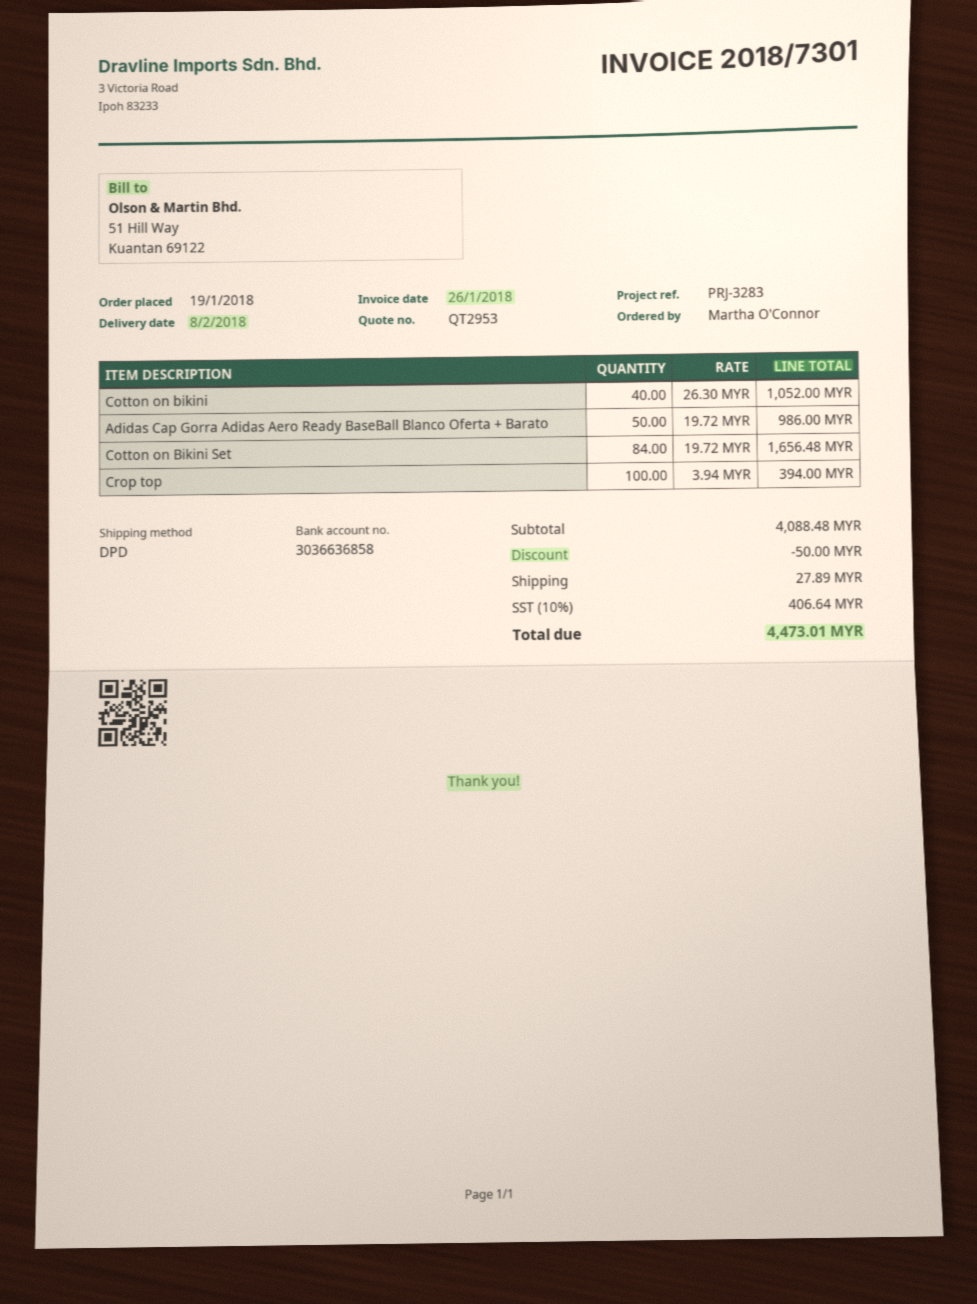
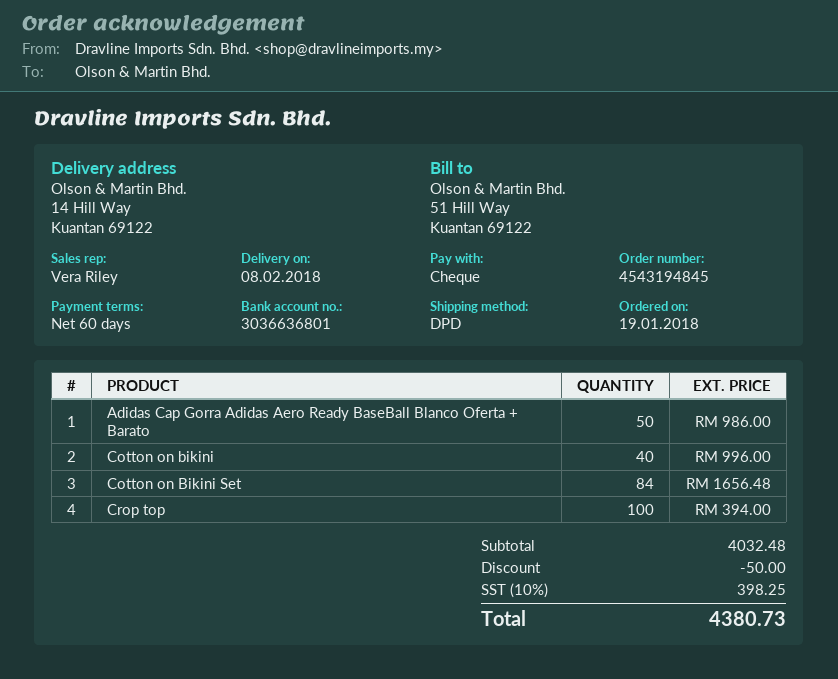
bank account: 3036636858 -> 3036636801
Cotton on bikini: 40 for 1052.00 -> 40 for 996.00
subtotal: 4088.48 -> 4032.48
shipping: 27.89 -> none
tax: 10% = 406.64 -> 10% = 398.25
total: 4473.01 -> 4380.73

